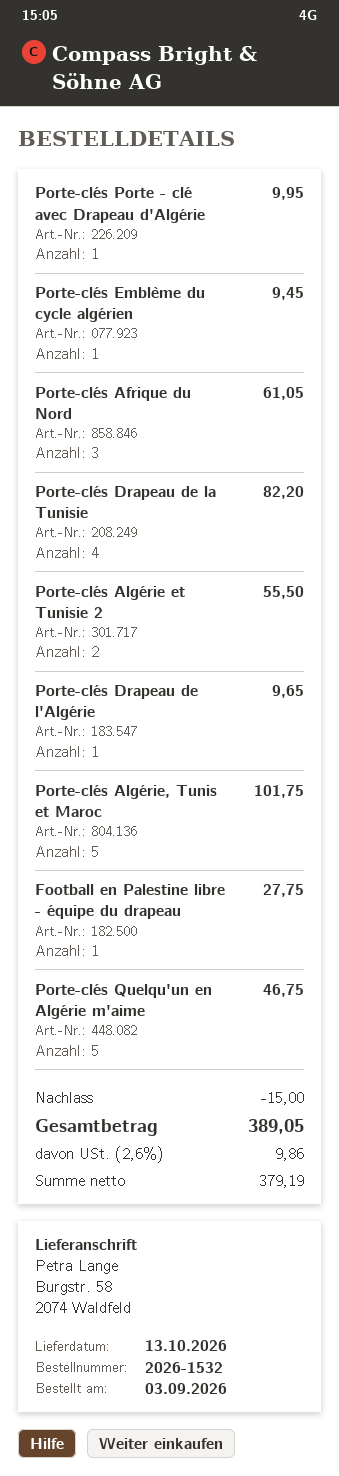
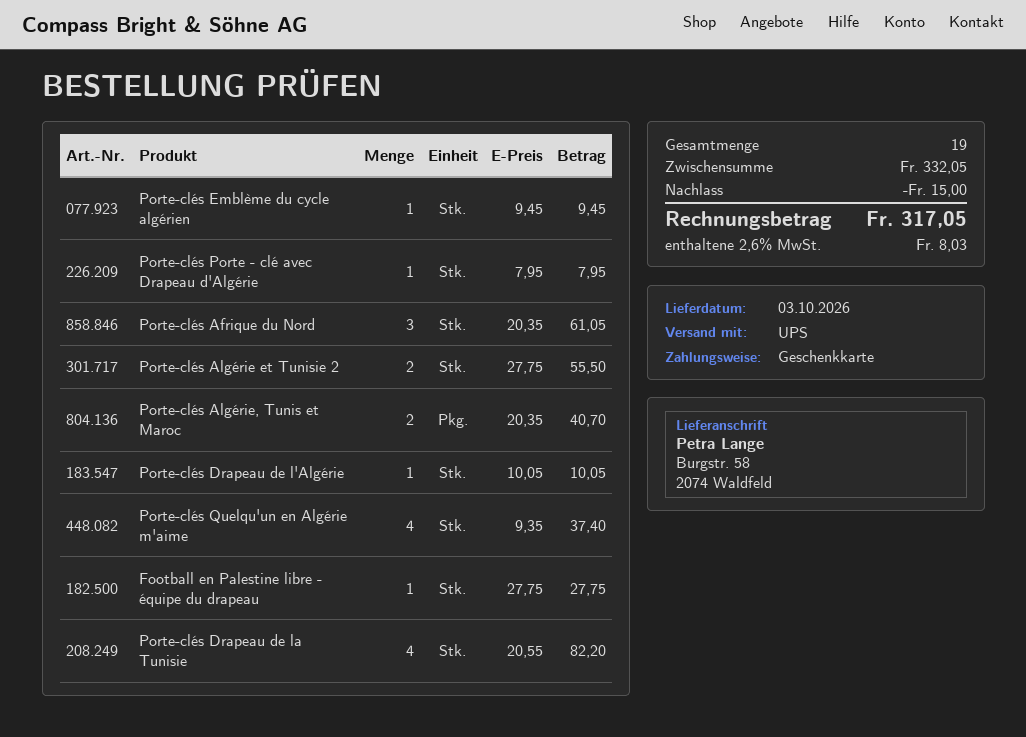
delivery date: 2026-10-13 -> 2026-10-03
Porte-clés Porte - clé avec Drapeau d'Algérie: 1 for 9.95 -> 1 for 7.95
Porte-clés Drapeau de l'Algérie: 1 for 9.65 -> 1 for 10.05
Porte-clés Algérie, Tunis et Maroc: 5 for 101.75 -> 2 for 40.70
Porte-clés Quelqu'un en Algérie m'aime: 5 for 46.75 -> 4 for 37.40
tax: 2.6% = 9.86 -> 2.6% = 8.03
total: 389.05 -> 317.05

